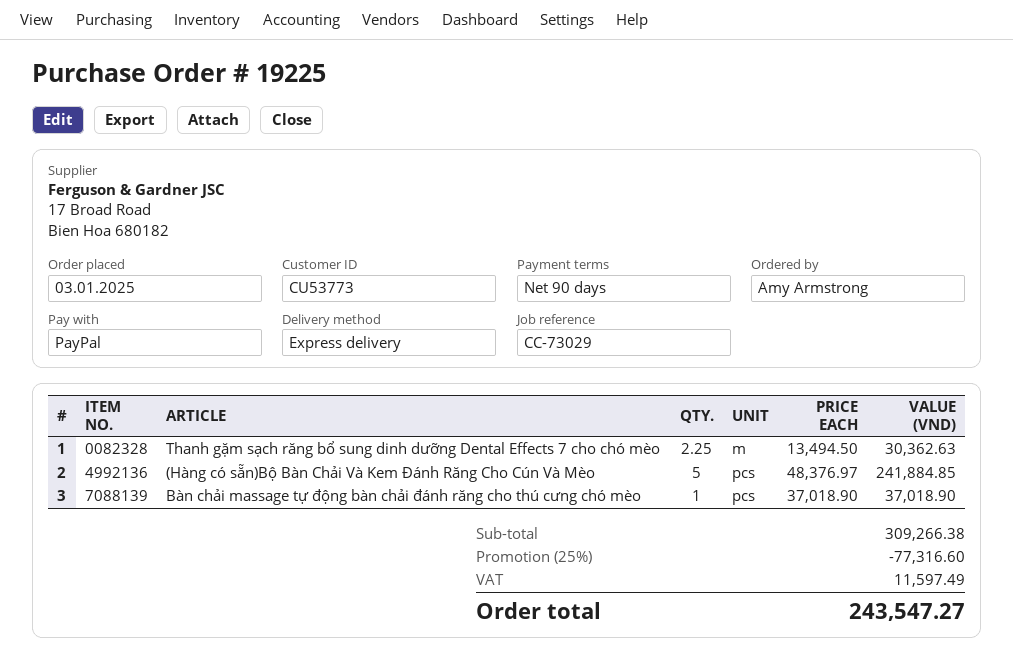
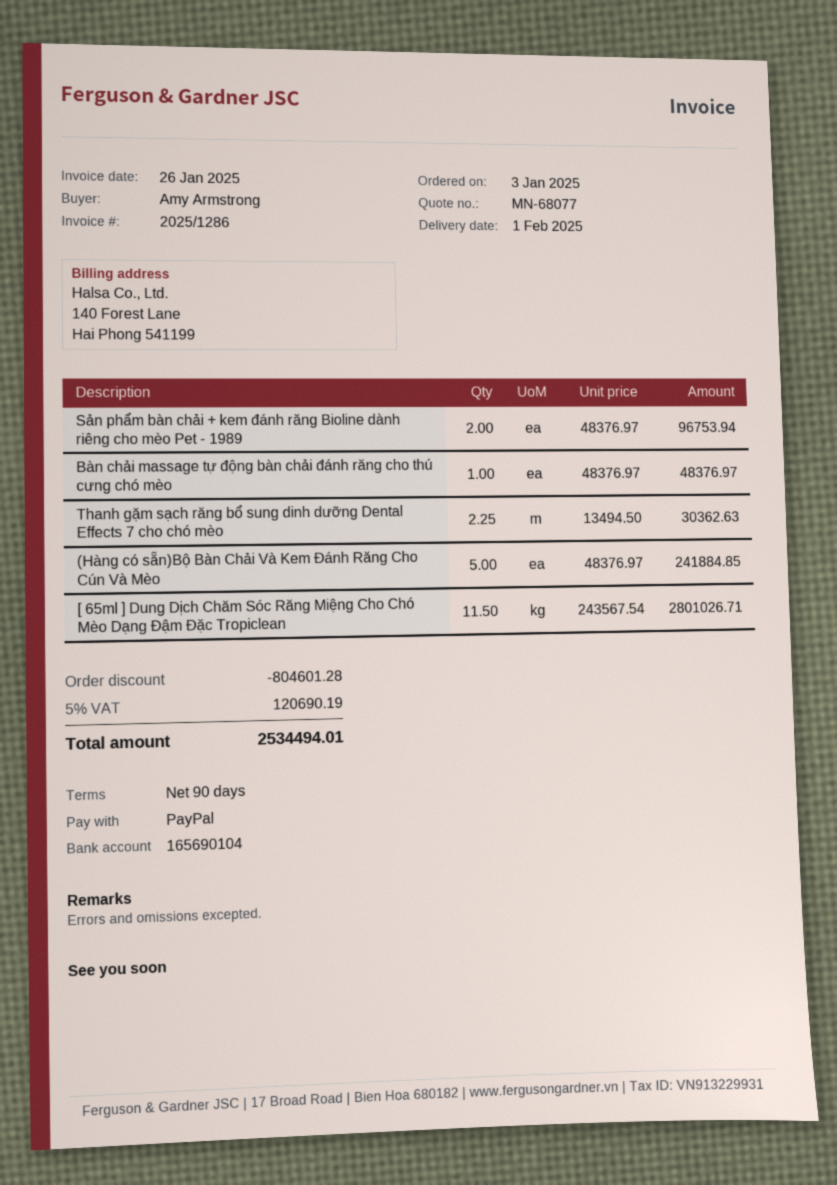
Bàn chải massage tự động bàn chải đánh răng cho thú cưng chó mèo: 1 x 37018.90 = 37018.90 -> 1 x 48376.97 = 48376.97
Sản phẩm bàn chải + kem đánh răng Bioline dành riêng cho mèo Pet - 1989: none -> 2 x 48376.97 = 96753.94
[ 65ml ] Dung Dịch Chăm Sóc Răng Miệng Cho Chó Mèo Dạng Đậm Đặc Tropiclean: none -> 11.5 x 243567.54 = 2801026.71
discount: 77316.60 -> 804601.28
tax: 11597.49 -> 120690.19
total: 243547.27 -> 2534494.01

